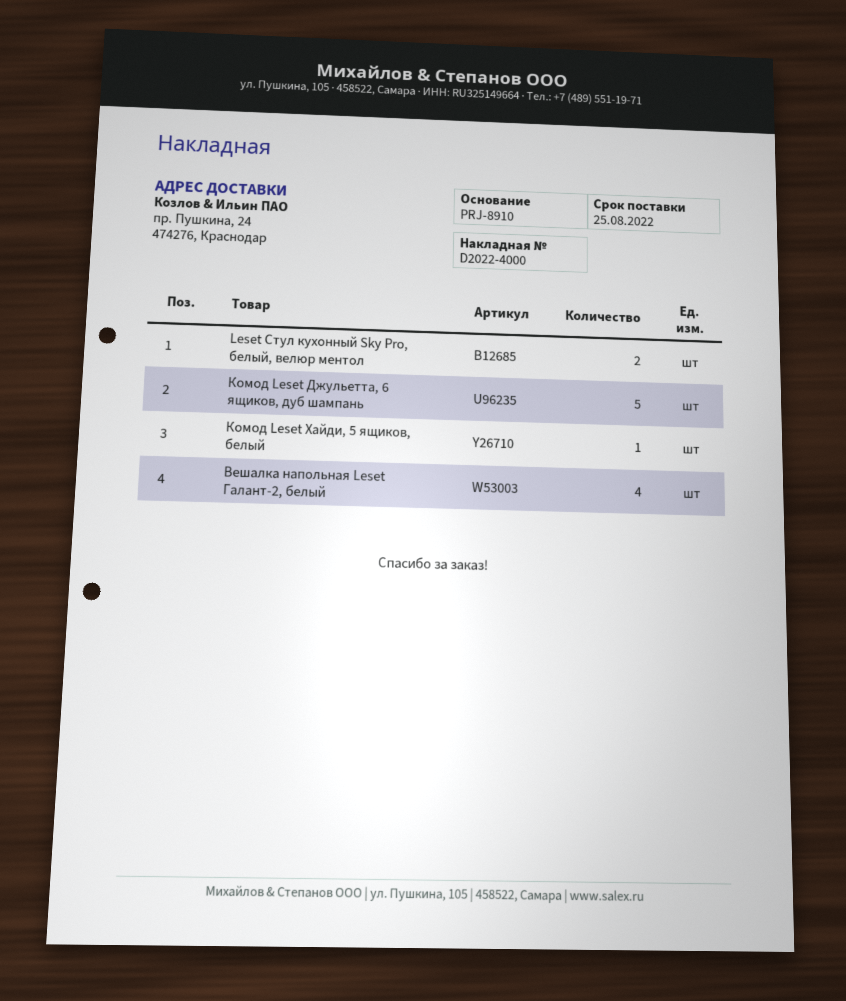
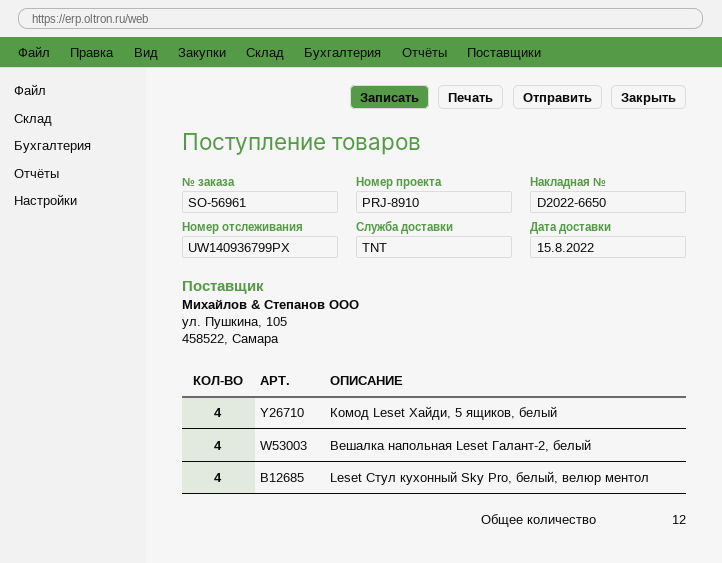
delivery note number: D2022-4000 -> D2022-6650
delivery date: 2022-08-25 -> 2022-08-15
Leset Стул кухонный Sky Pro, белый, велюр ментол: 2 -> 4
Комод Leset Джульетта, 6 ящиков, дуб шампань: 5 -> none
Комод Leset Хайди, 5 ящиков, белый: 1 -> 4

